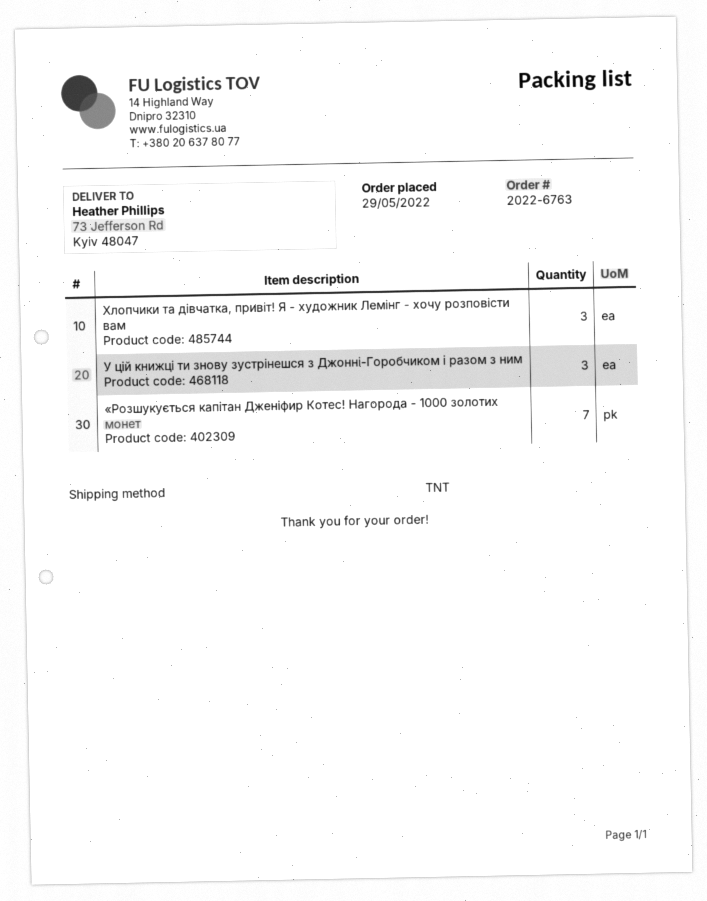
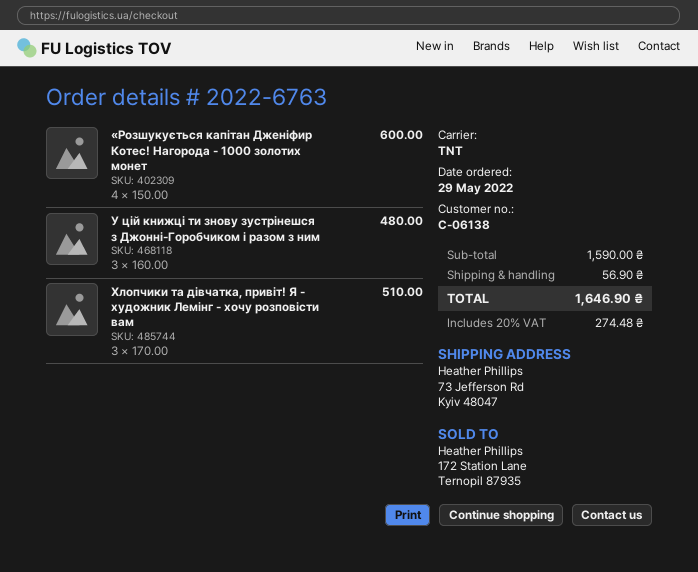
«Розшукується капітан Дженіфир Котес! Нагорода - 1000 золотих монет: 7 -> 4

